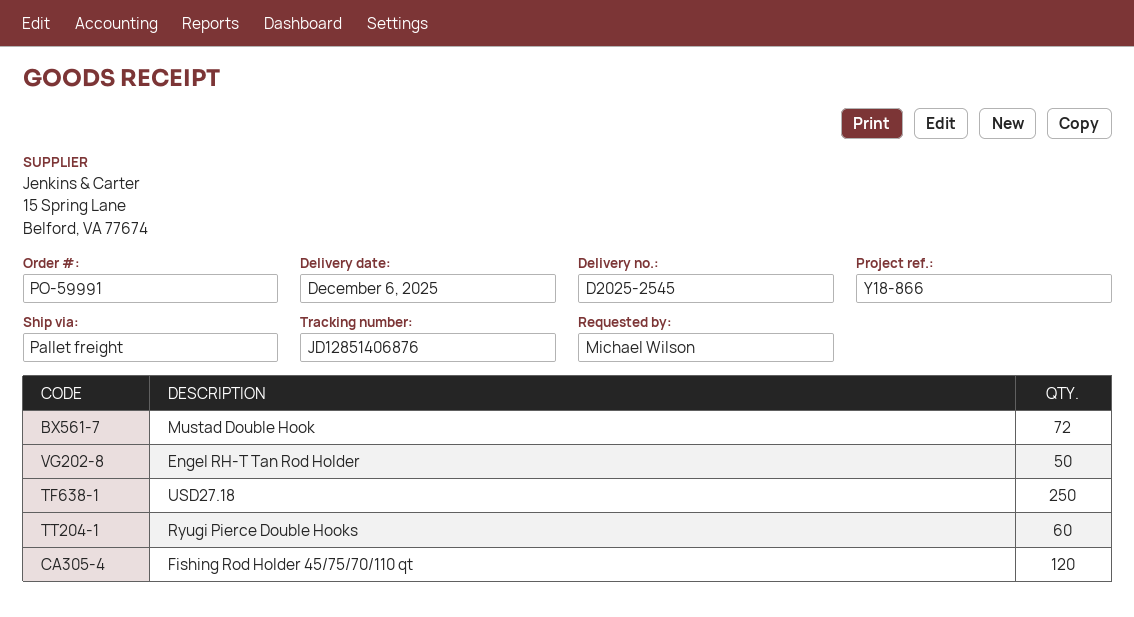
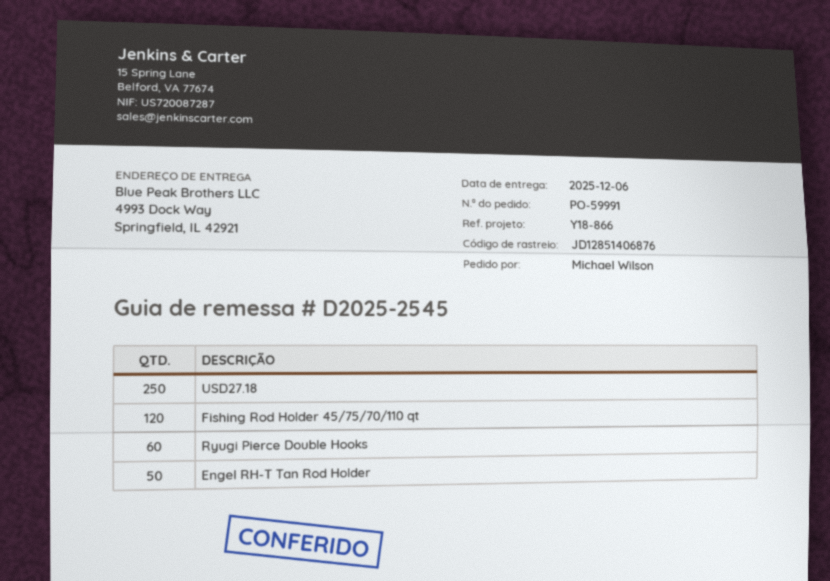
Mustad Double Hook: 72 -> none

